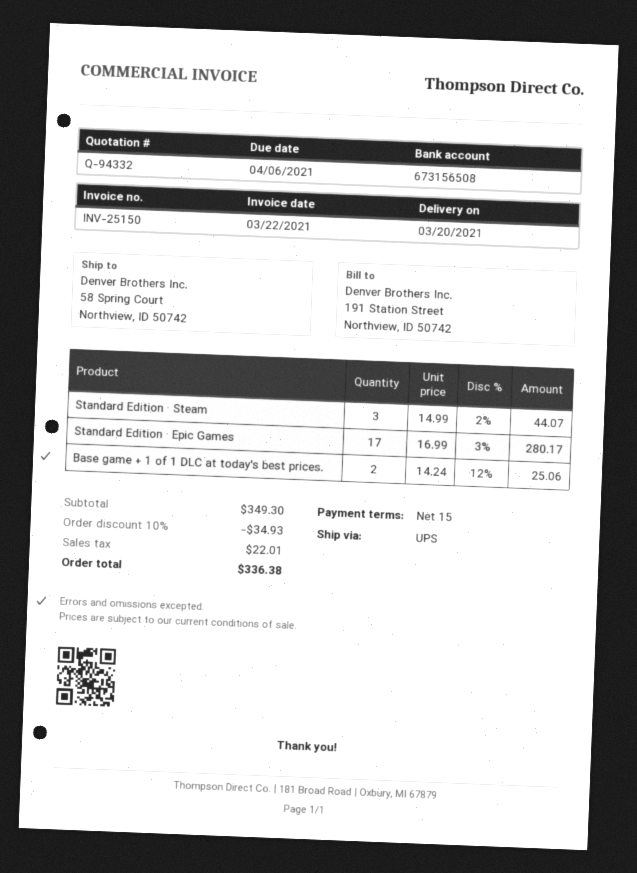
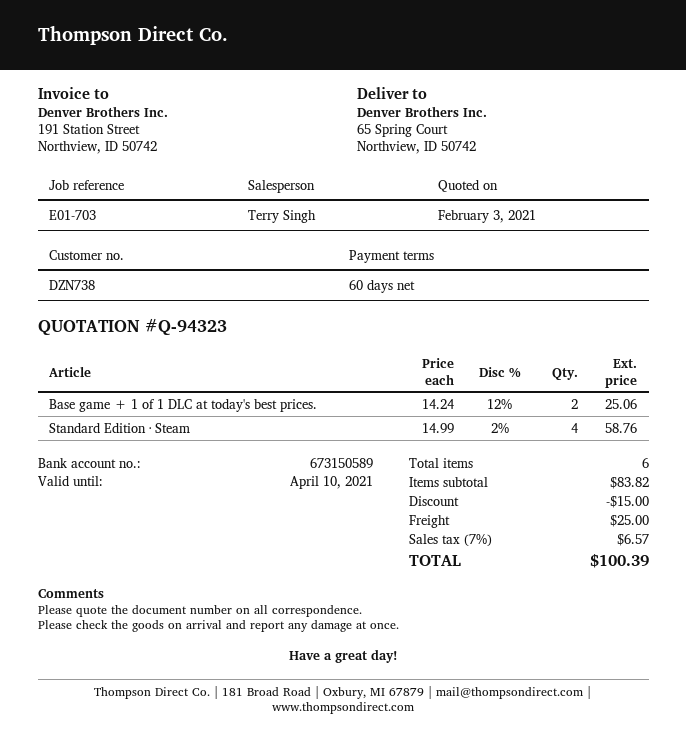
quote number: Q-94332 -> Q-94323
payment terms: 15 days -> 60 days
bank account: 673156508 -> 673150589
ship to: 58 Spring Court, Northview, ID 50742 -> 65 Spring Court, Northview, ID 50742
Standard Edition · Steam: 3 x 14.99 - 2% = 44.07 -> 4 x 14.99 - 2% = 58.76
Standard Edition · Epic Games: 17 x 16.99 - 3% = 280.17 -> none
subtotal: 349.30 -> 83.82
discount: 34.93 -> 15.00
shipping: none -> 25.00
tax: 22.01 -> 6.57
total: 336.38 -> 100.39

